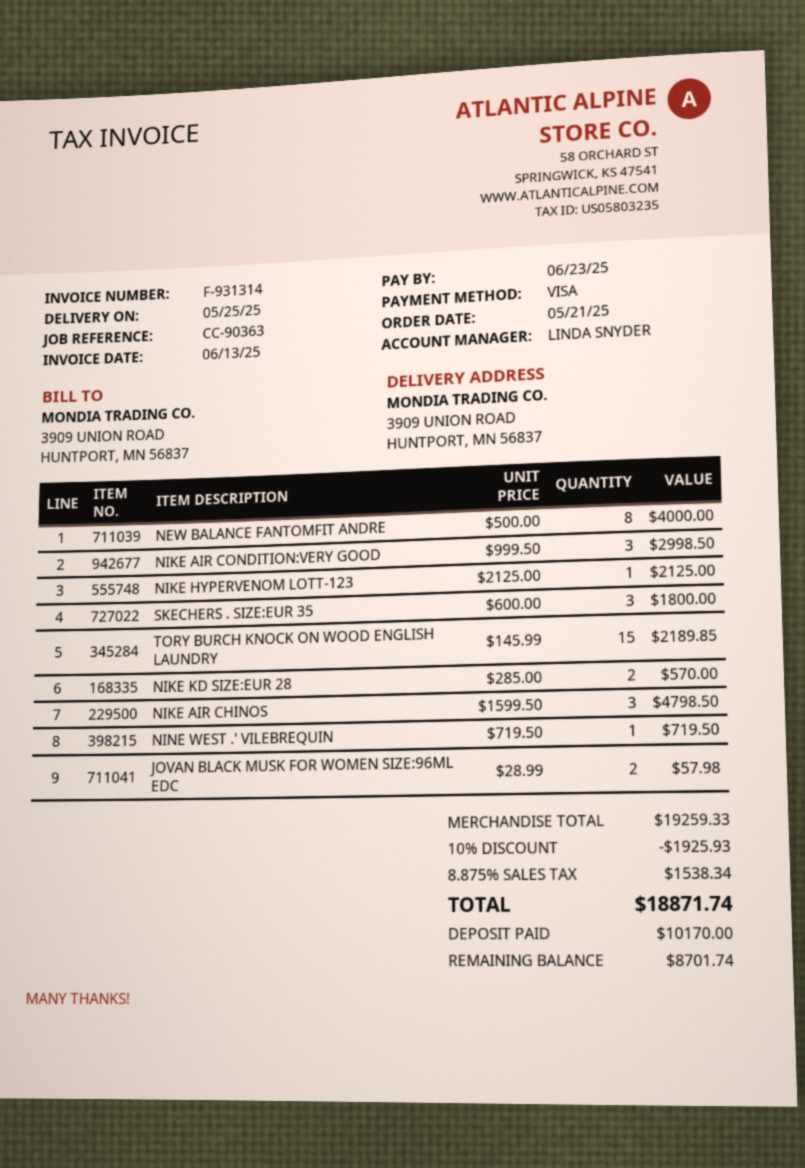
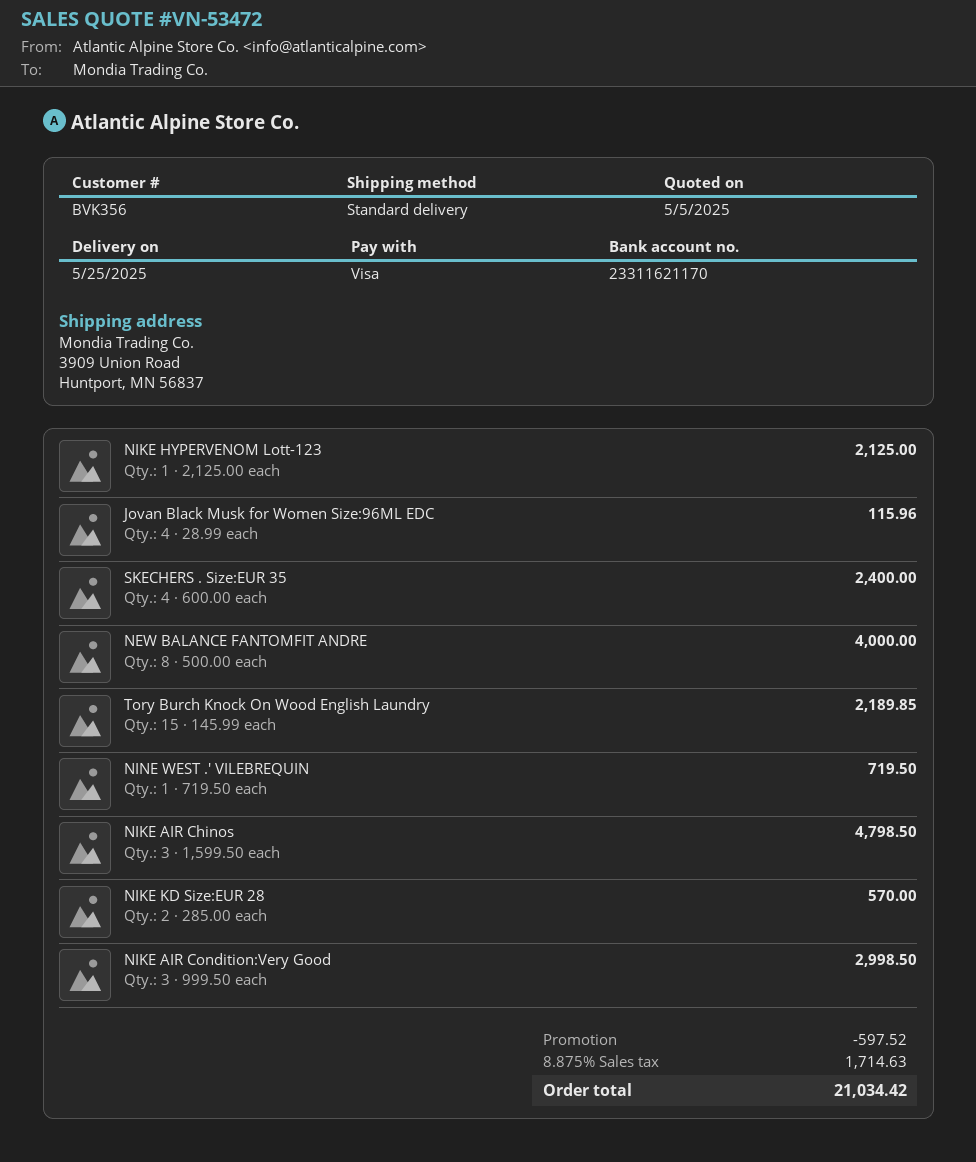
SKECHERS . SIZE:EUR 35: 3 x 600.00 = 1800.00 -> 4 x 600.00 = 2400.00
JOVAN BLACK MUSK FOR WOMEN SIZE:96ML EDC: 2 x 28.99 = 57.98 -> 4 x 28.99 = 115.96
discount: 1925.93 -> 597.52
tax: 8.875% = 1538.34 -> 8.875% = 1714.63
total: 18871.74 -> 21034.42

